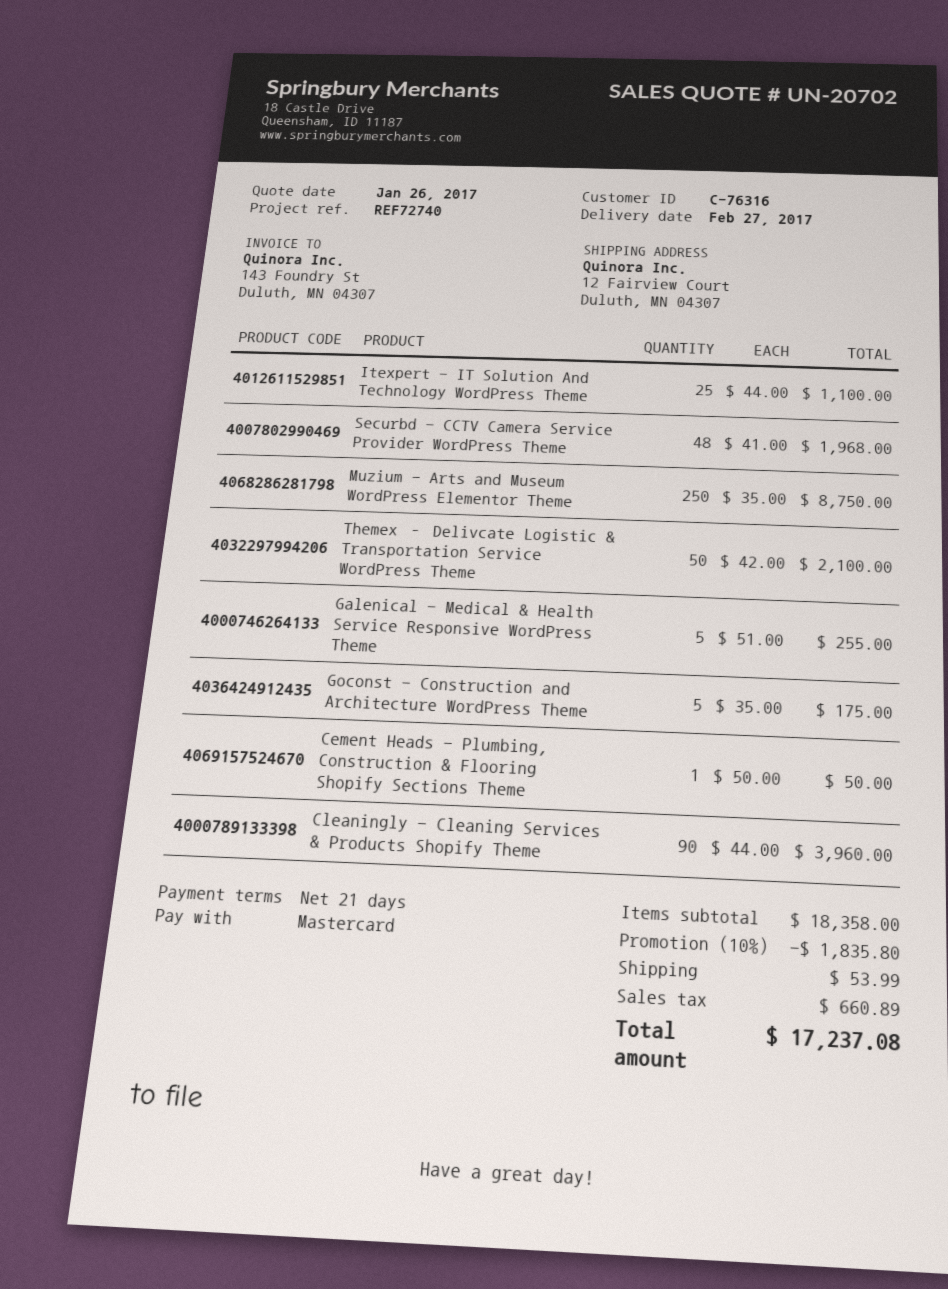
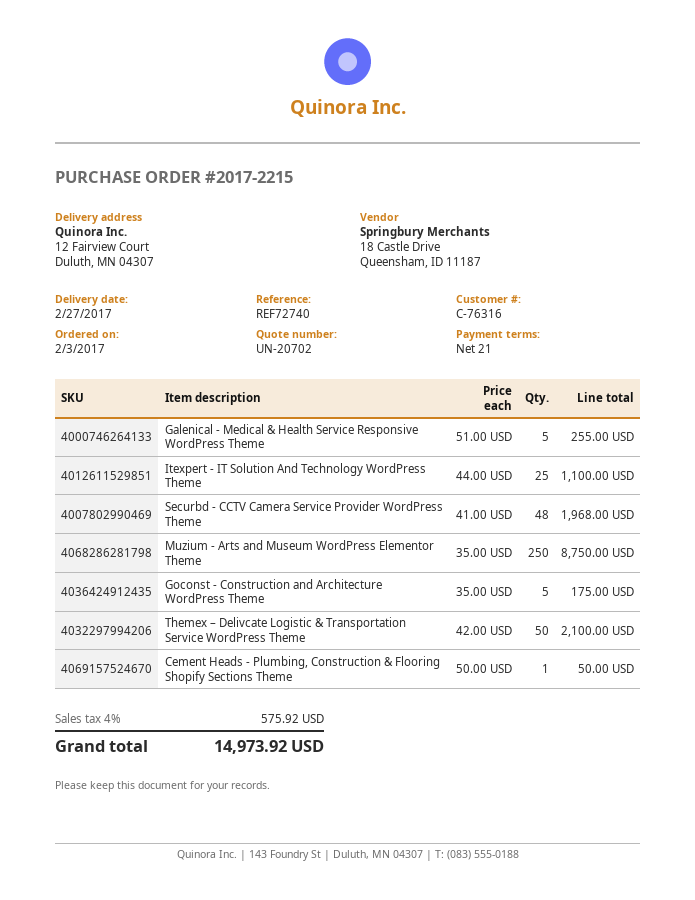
Cleaningly - Cleaning Services & Products Shopify Theme: 90 x 44.00 = 3960.00 -> none
discount: 10% = 1835.80 -> none
shipping: 53.99 -> none
tax: 660.89 -> 575.92
total: 17237.08 -> 14973.92

